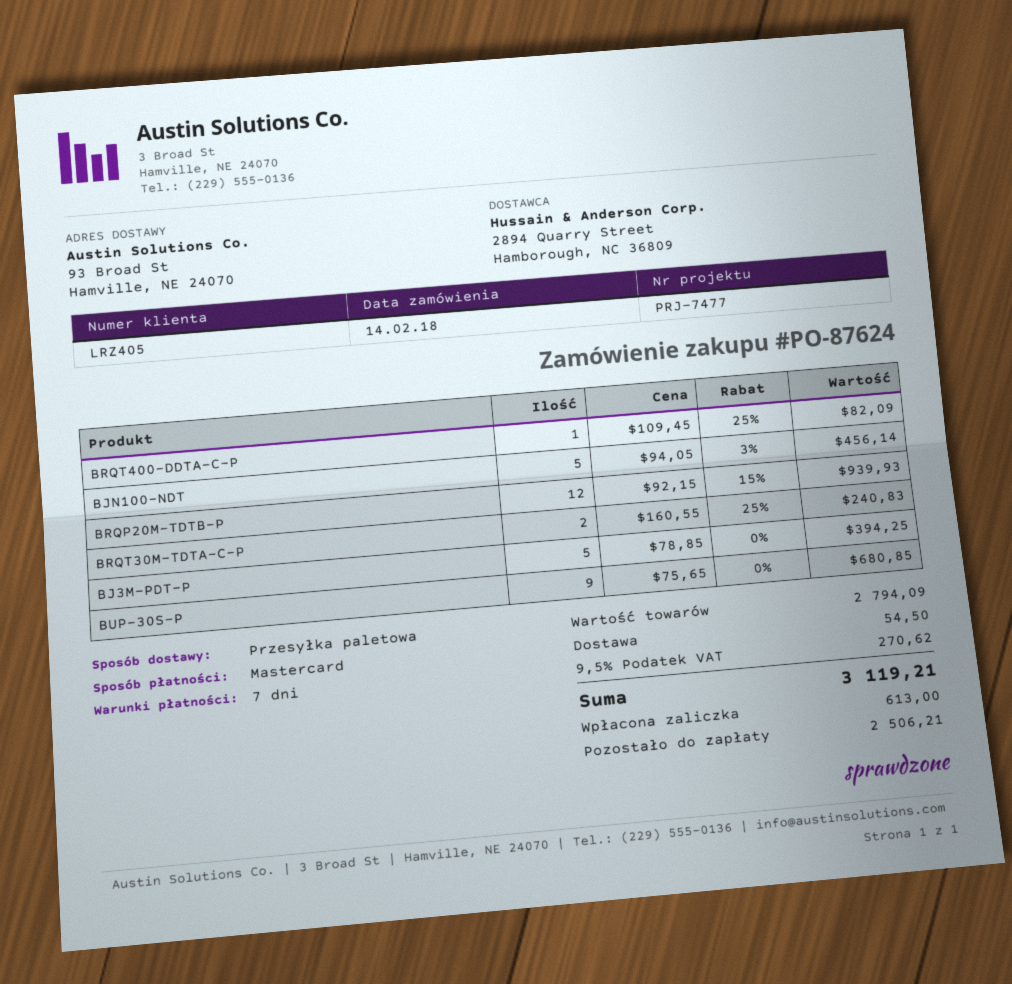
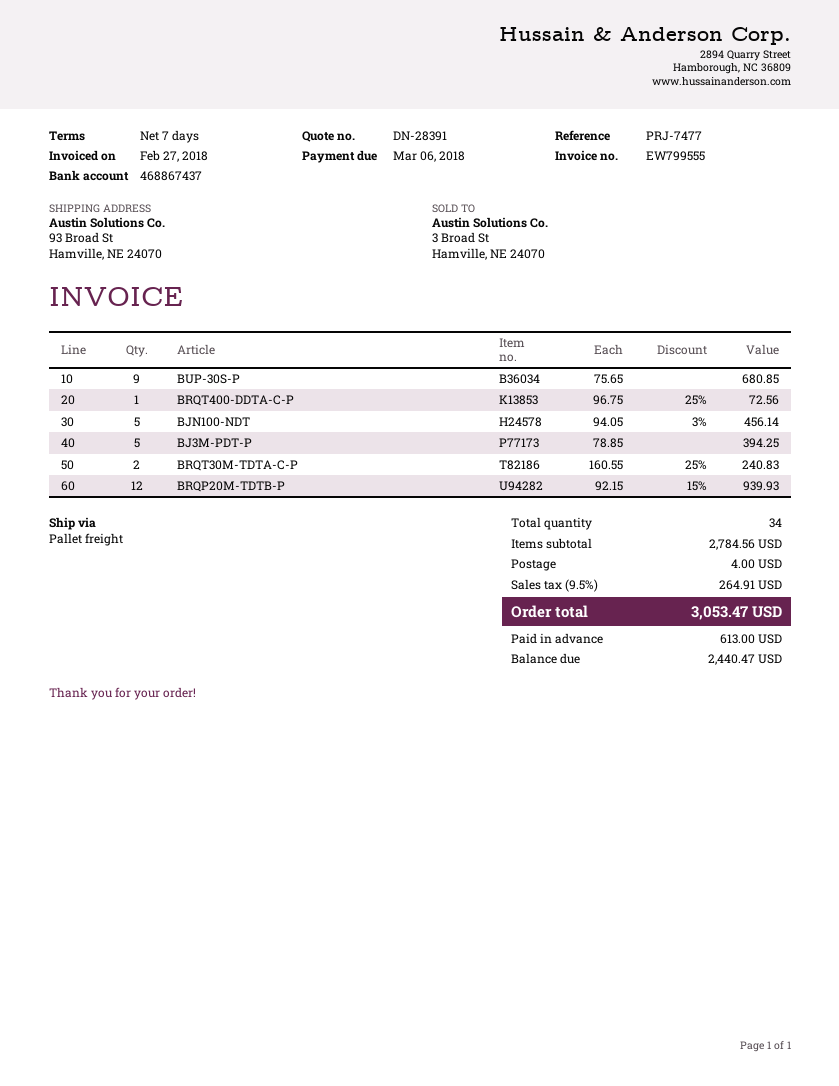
BRQT400-DDTA-C-P: 1 x 109.45 - 25% = 82.09 -> 1 x 96.75 - 25% = 72.56
subtotal: 2794.09 -> 2784.56
shipping: 54.50 -> 4.00
tax: 9.5% = 270.62 -> 9.5% = 264.91
total: 3119.21 -> 3053.47
balance: 2506.21 -> 2440.47

